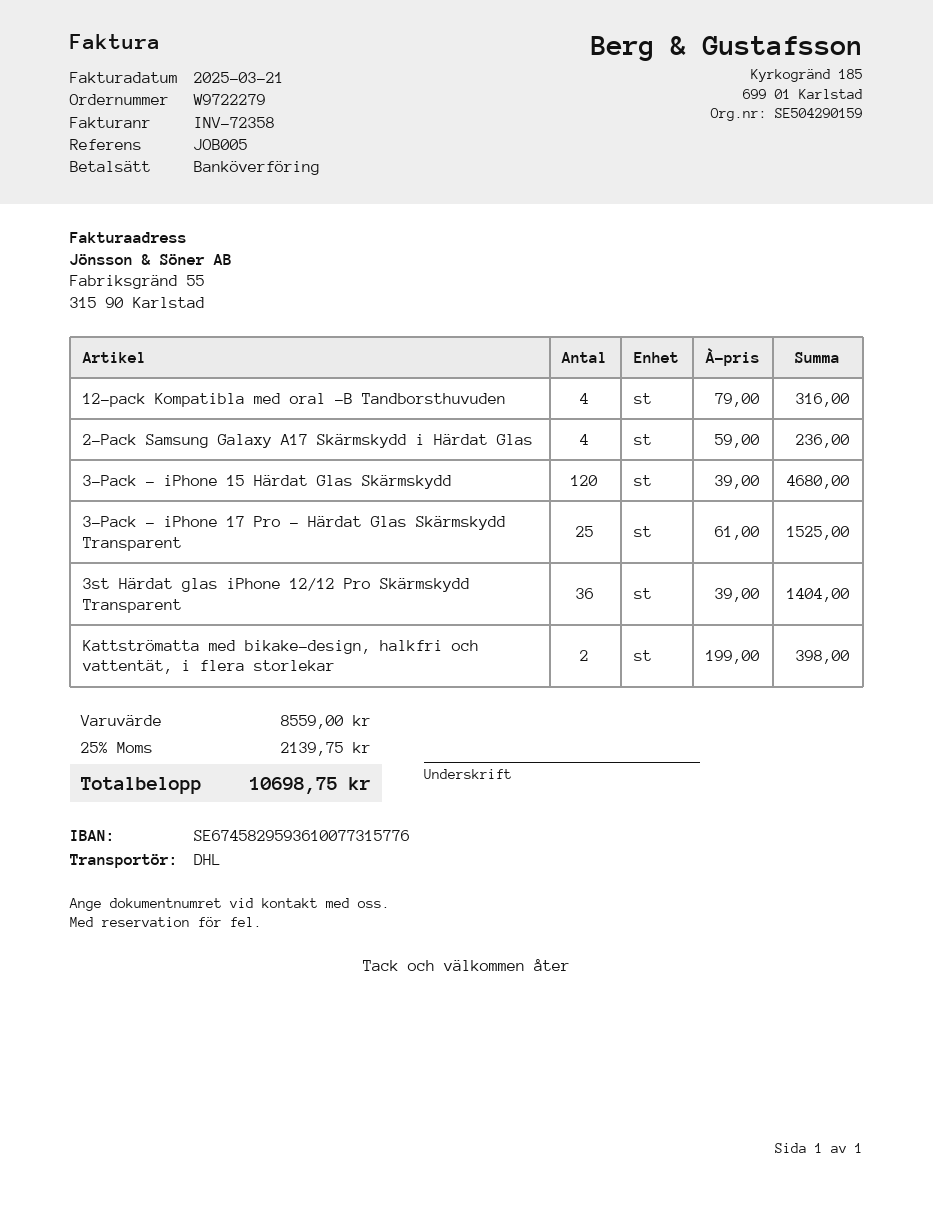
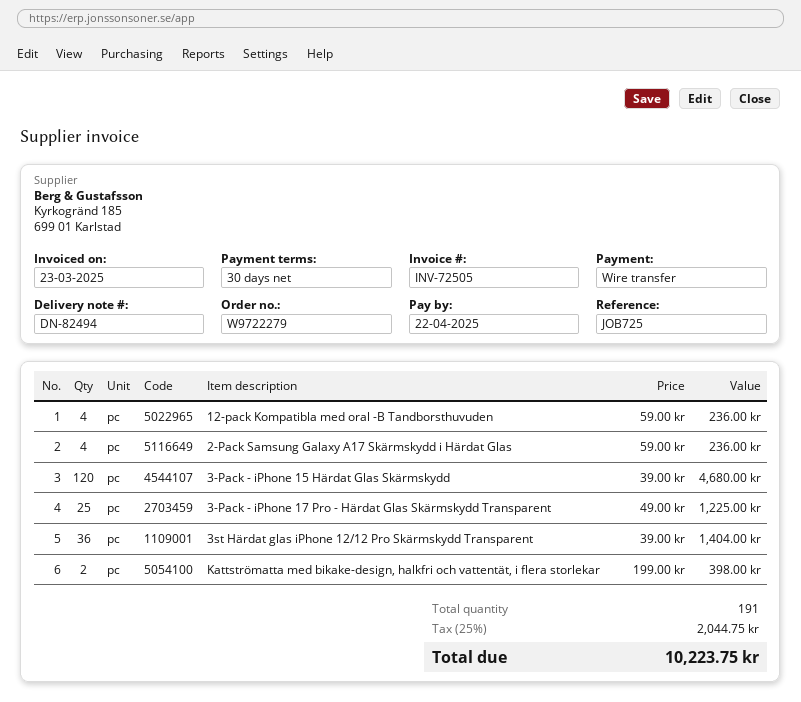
invoice number: INV-72358 -> INV-72505
invoice date: 2025-03-21 -> 2025-03-23
reference: JOB005 -> JOB725
12-pack Kompatibla med oral -B Tandborsthuvuden: 4 x 79.00 = 316.00 -> 4 x 59.00 = 236.00
3-Pack - iPhone 17 Pro - Härdat Glas Skärmskydd Transparent: 25 x 61.00 = 1525.00 -> 25 x 49.00 = 1225.00
tax: 25% = 2139.75 -> 25% = 2044.75
total: 10698.75 -> 10223.75

